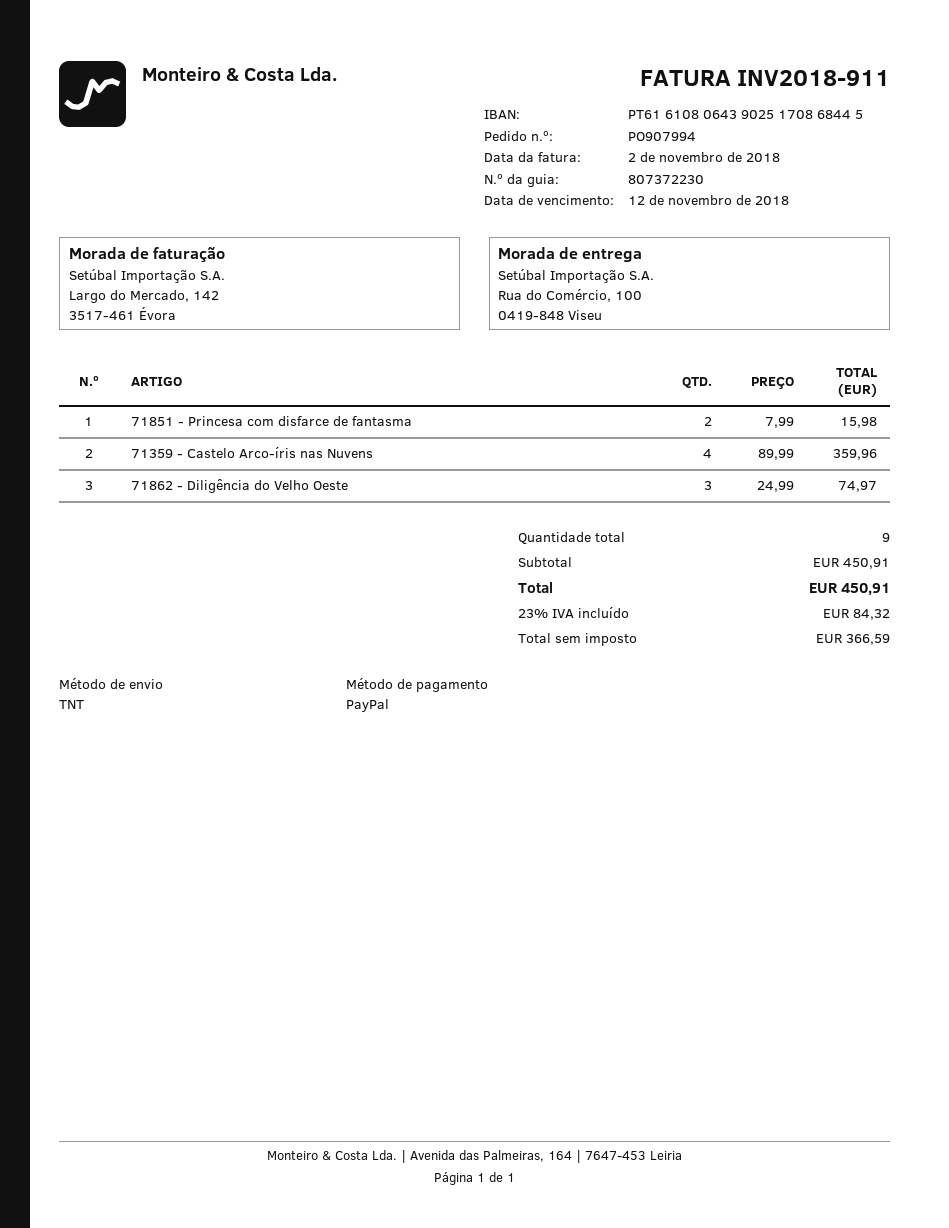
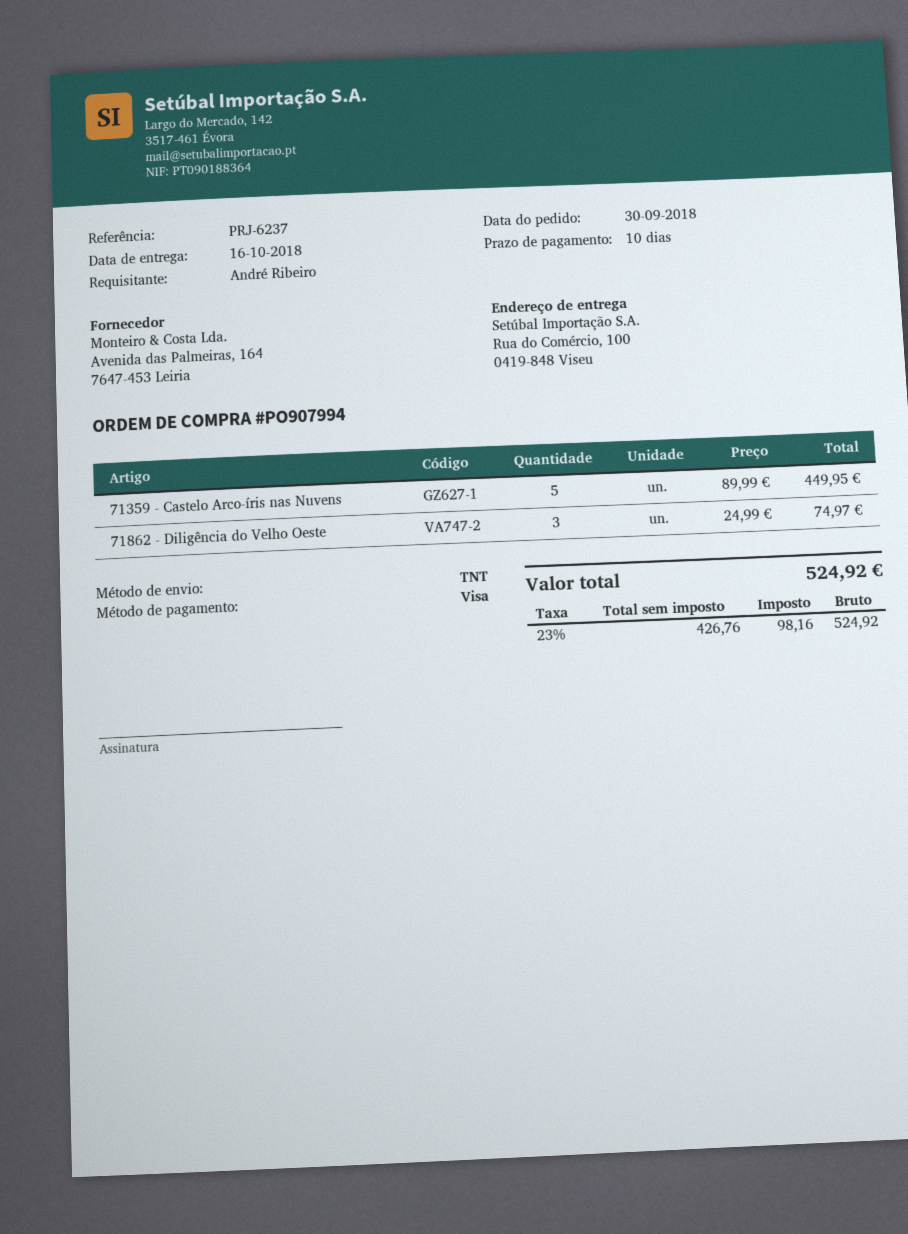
payment method: PayPal -> Visa
71851 - Princesa com disfarce de fantasma: 2 x 7.99 = 15.98 -> none
71359 - Castelo Arco-íris nas Nuvens: 4 x 89.99 = 359.96 -> 5 x 89.99 = 449.95
net: 366.59 -> 426.76
tax: 23% = 84.32 -> 23% = 98.16
total: 450.91 -> 524.92

